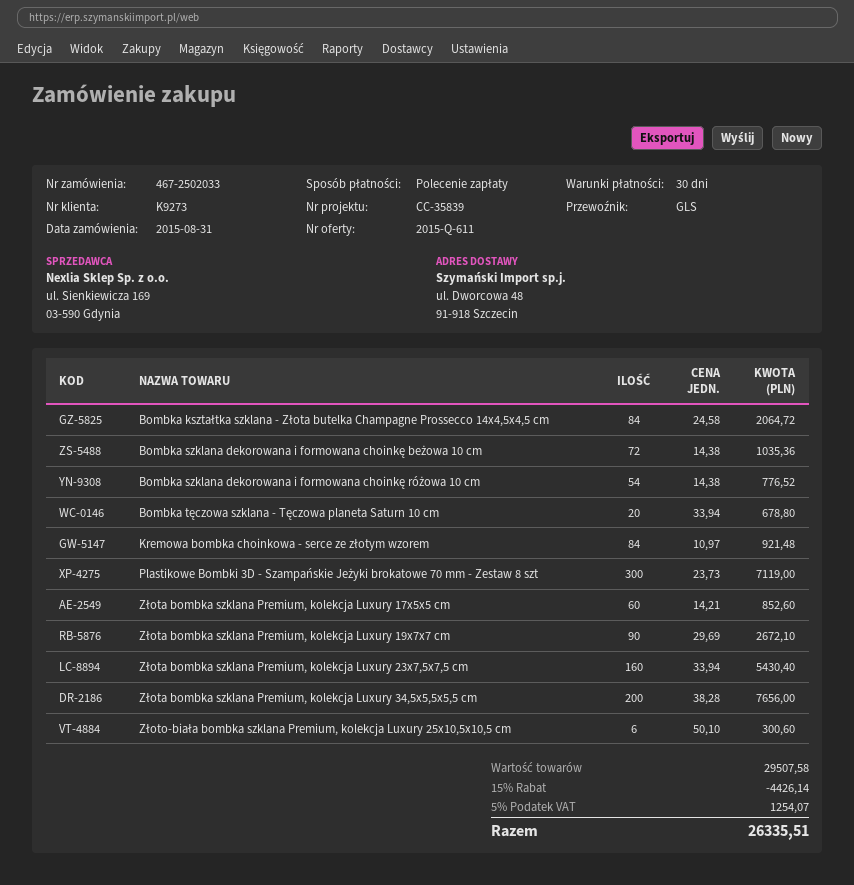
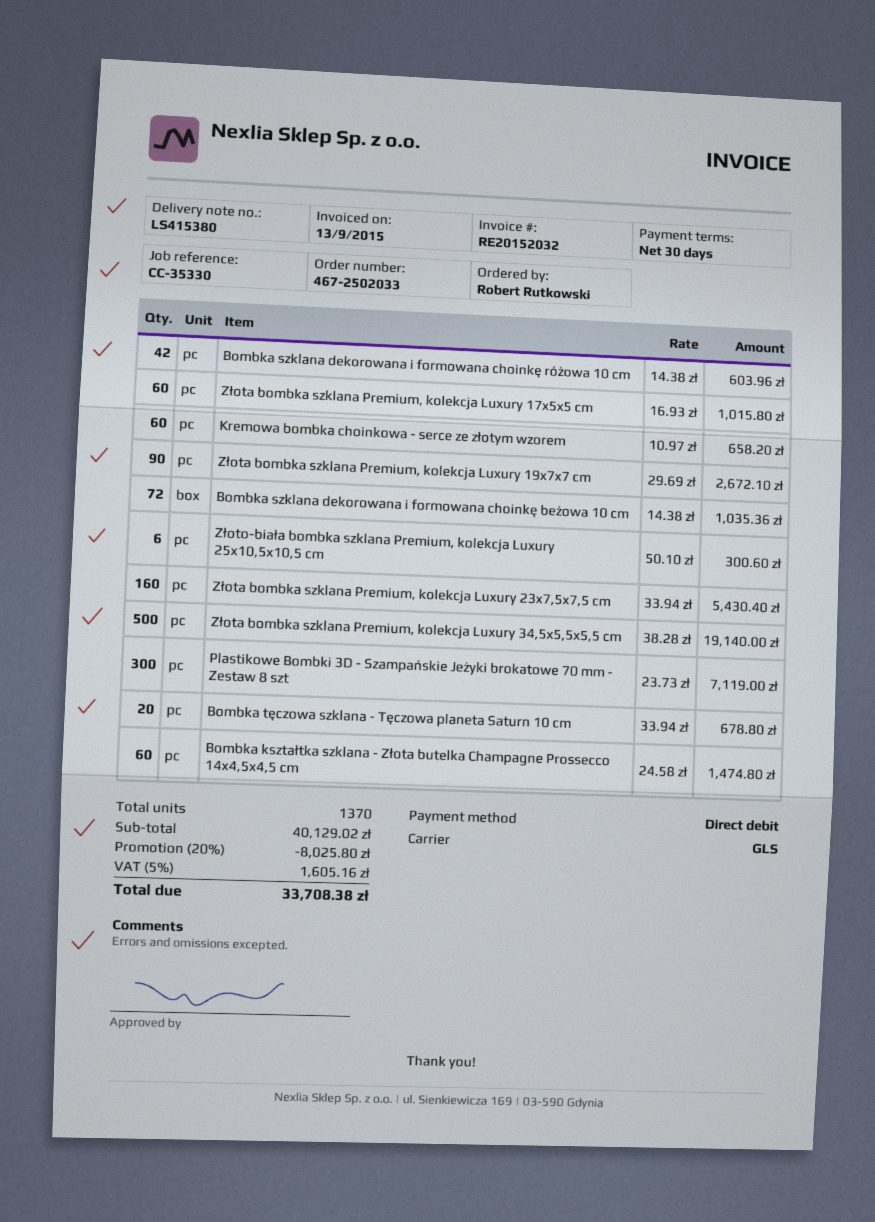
reference: CC-35839 -> CC-35330
Bombka kształtka szklana - Złota butelka Champagne Prossecco 14x4,5x4,5 cm: 84 x 24.58 = 2064.72 -> 60 x 24.58 = 1474.80
Bombka szklana dekorowana i formowana choinkę różowa 10 cm: 54 x 14.38 = 776.52 -> 42 x 14.38 = 603.96
Kremowa bombka choinkowa - serce ze złotym wzorem: 84 x 10.97 = 921.48 -> 60 x 10.97 = 658.20
Złota bombka szklana Premium, kolekcja Luxury 17x5x5 cm: 60 x 14.21 = 852.60 -> 60 x 16.93 = 1015.80
Złota bombka szklana Premium, kolekcja Luxury 34,5x5,5x5,5 cm: 200 x 38.28 = 7656.00 -> 500 x 38.28 = 19140.00
subtotal: 29507.58 -> 40129.02
discount: 15% = 4426.14 -> 20% = 8025.80
tax: 5% = 1254.07 -> 5% = 1605.16
total: 26335.51 -> 33708.38

